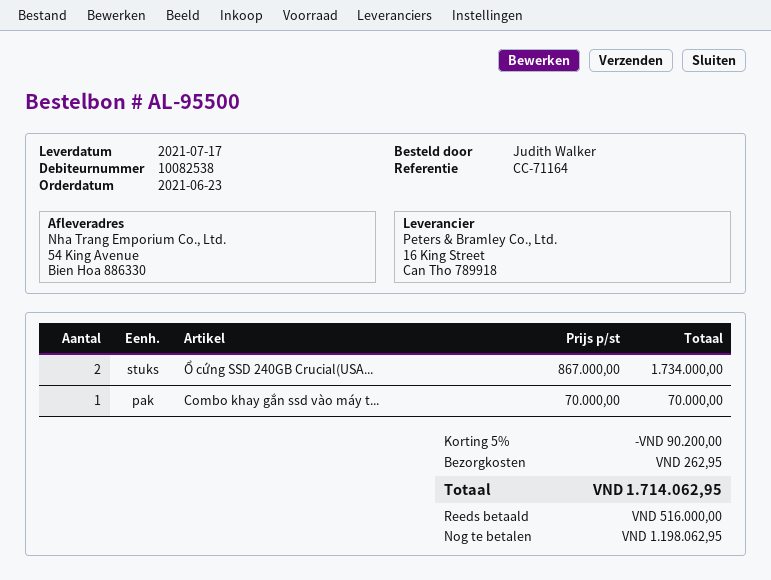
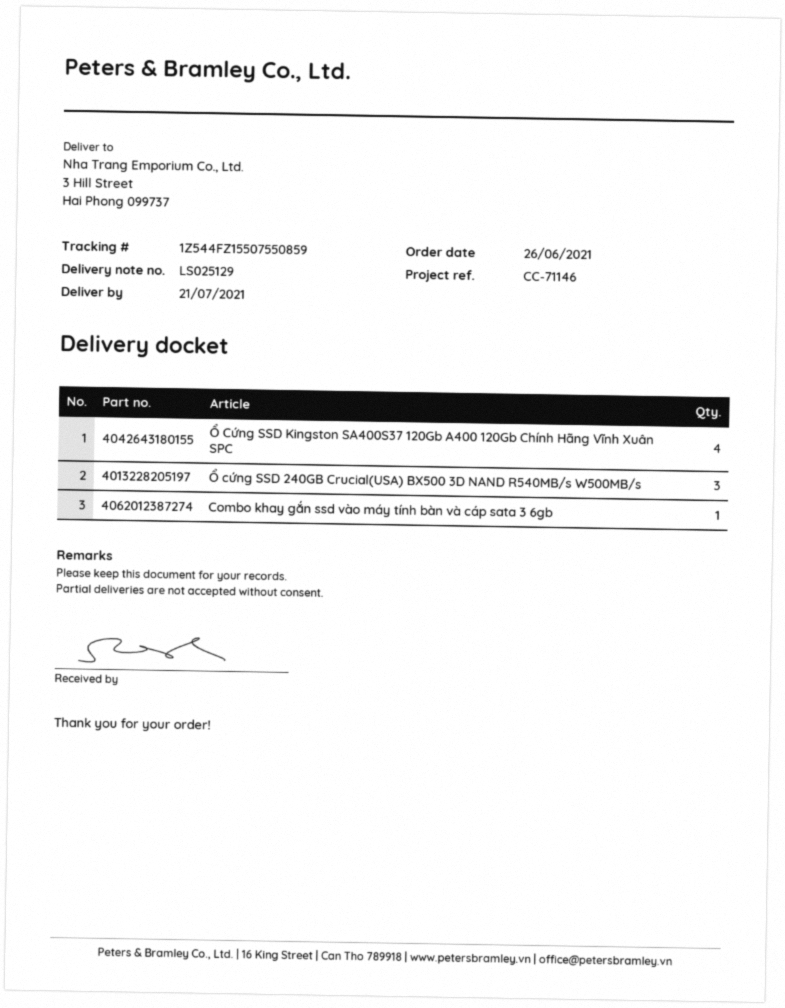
order date: 2021-06-23 -> 2021-06-26
delivery date: 2021-07-17 -> 2021-07-21
reference: CC-71164 -> CC-71146
ship to: 54 King Avenue, Bien Hoa 886330 -> 3 Hill Street, Hai Phong 099737
Ổ cứng SSD 240GB Crucial(USA...: 2 -> 3
Ổ Cứng SSD Kingston SA400S37 120Gb A400 120Gb Chính Hãng Vĩnh Xuân SPC: none -> 4

